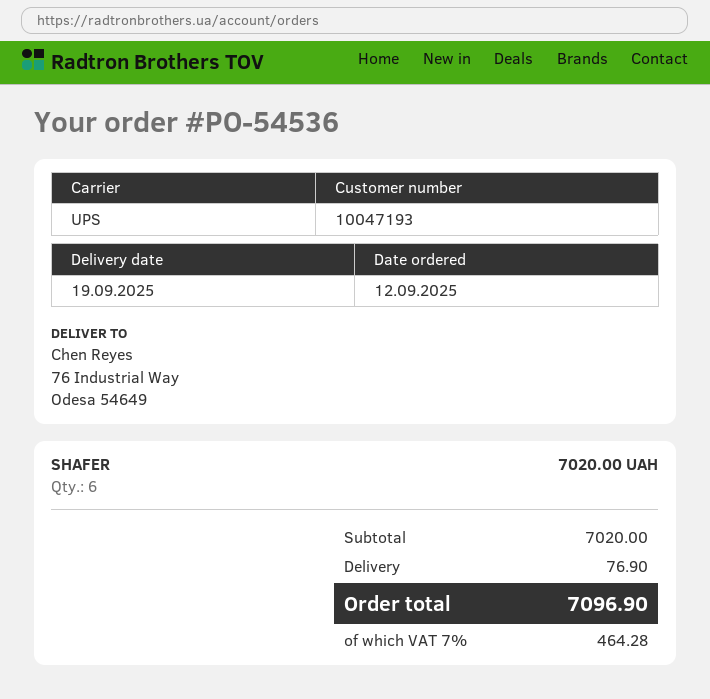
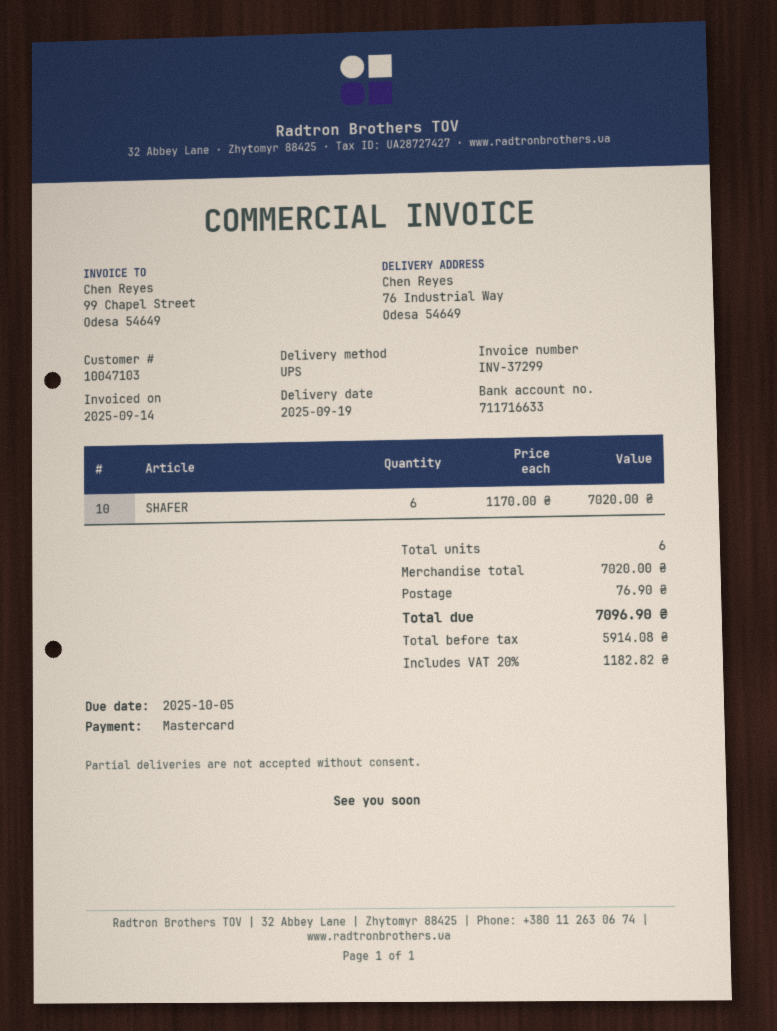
customer number: 10047193 -> 10047103
tax: 7% = 464.28 -> 20% = 1182.82

